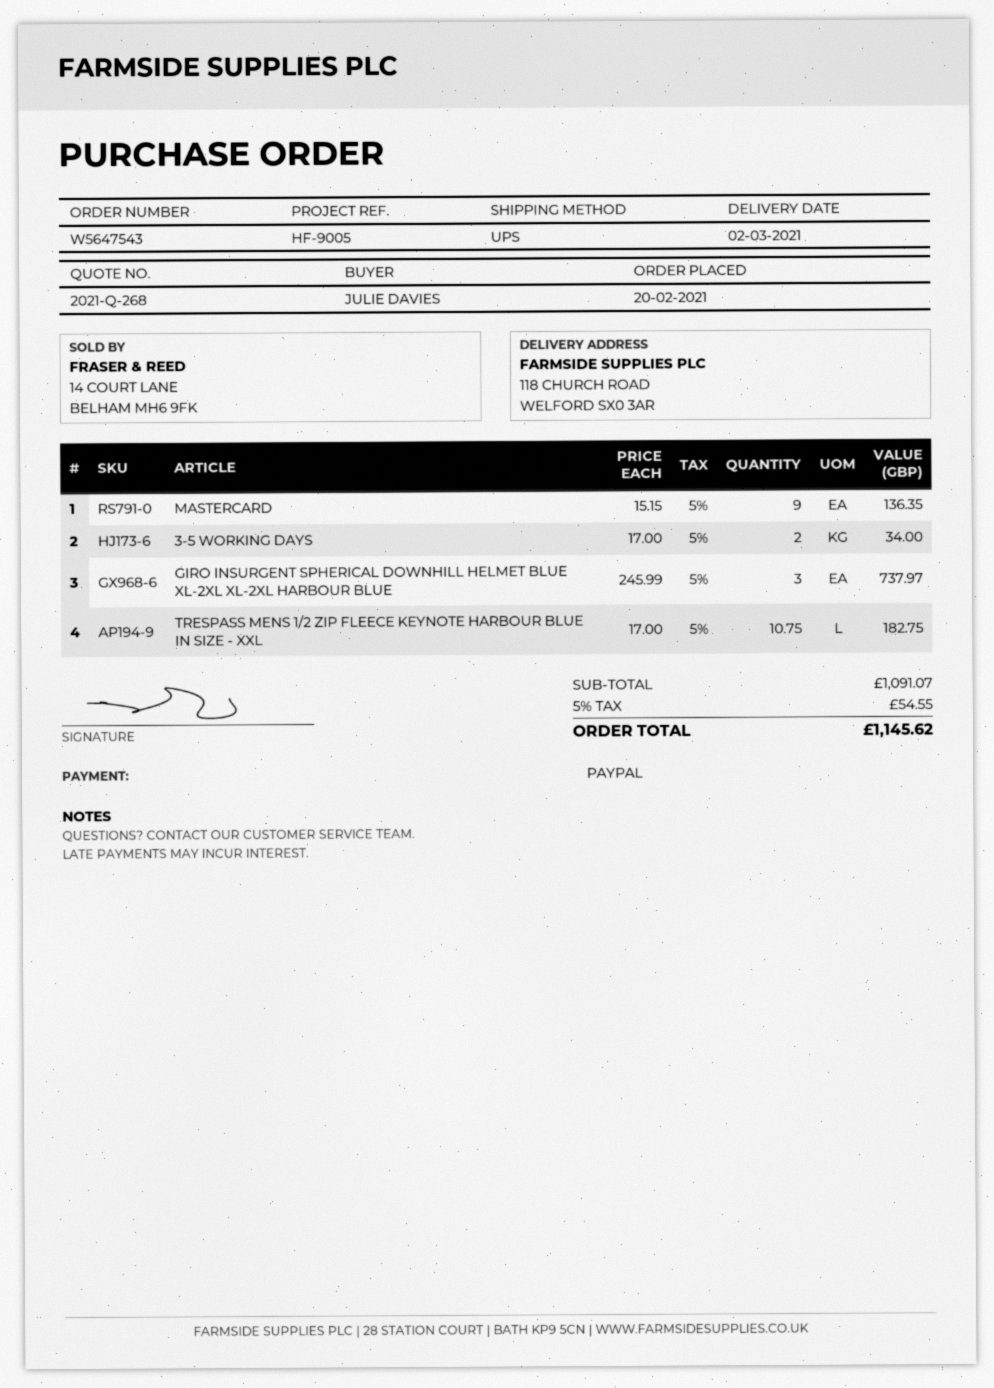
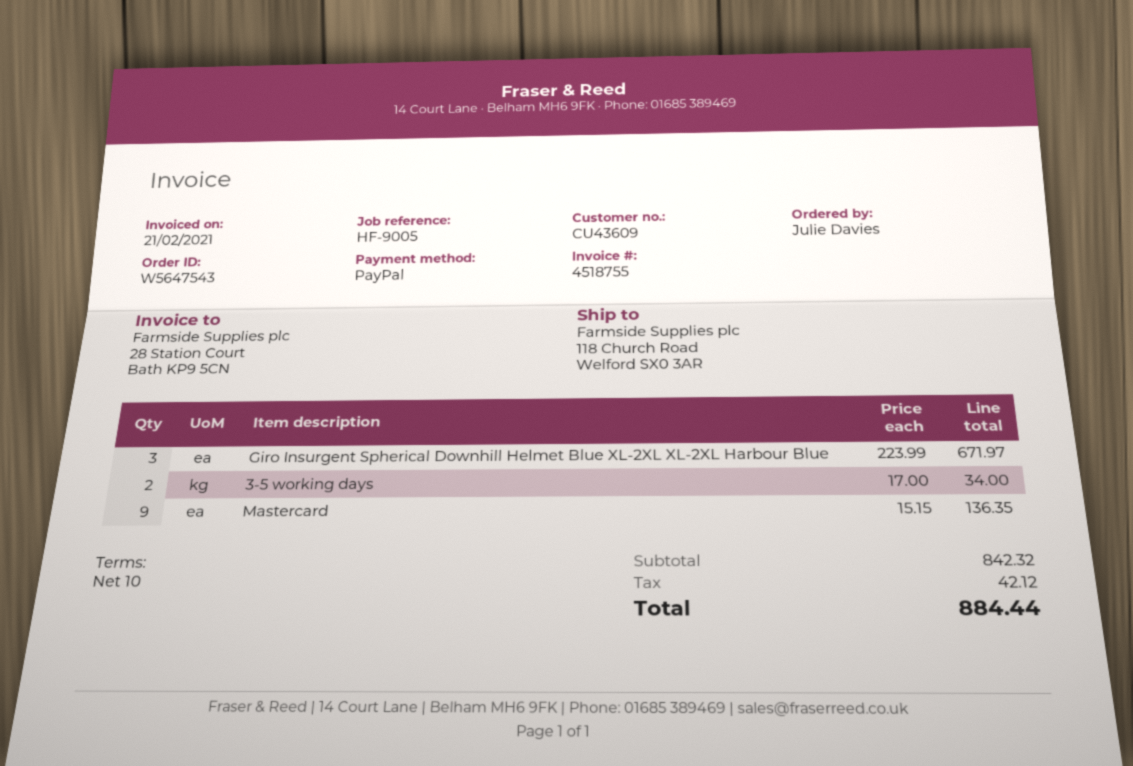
GIRO INSURGENT SPHERICAL DOWNHILL HELMET BLUE XL-2XL XL-2XL HARBOUR BLUE: 3 x 245.99 = 737.97 -> 3 x 223.99 = 671.97
TRESPASS MENS 1/2 ZIP FLEECE KEYNOTE HARBOUR BLUE IN SIZE - XXL: 10.75 x 17.00 = 182.75 -> none
subtotal: 1091.07 -> 842.32
tax: 54.55 -> 42.12
total: 1145.62 -> 884.44

